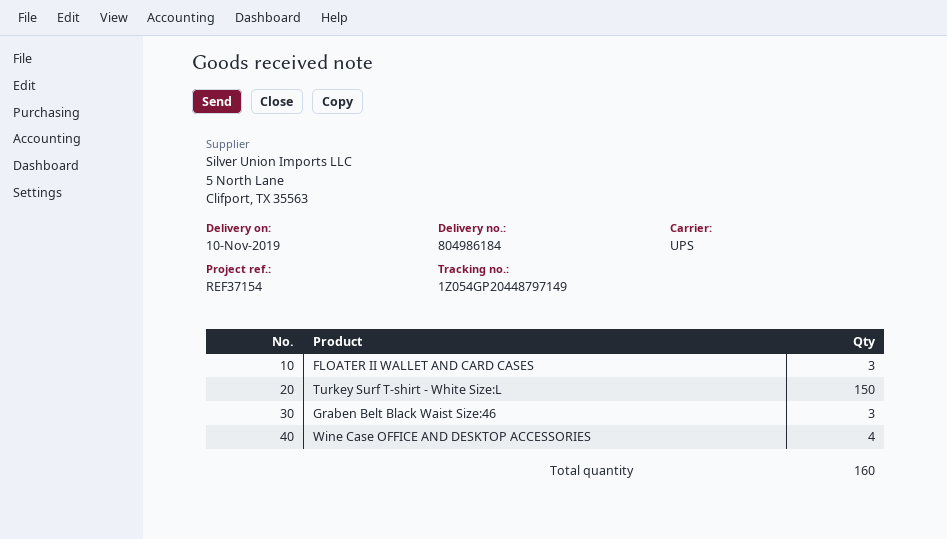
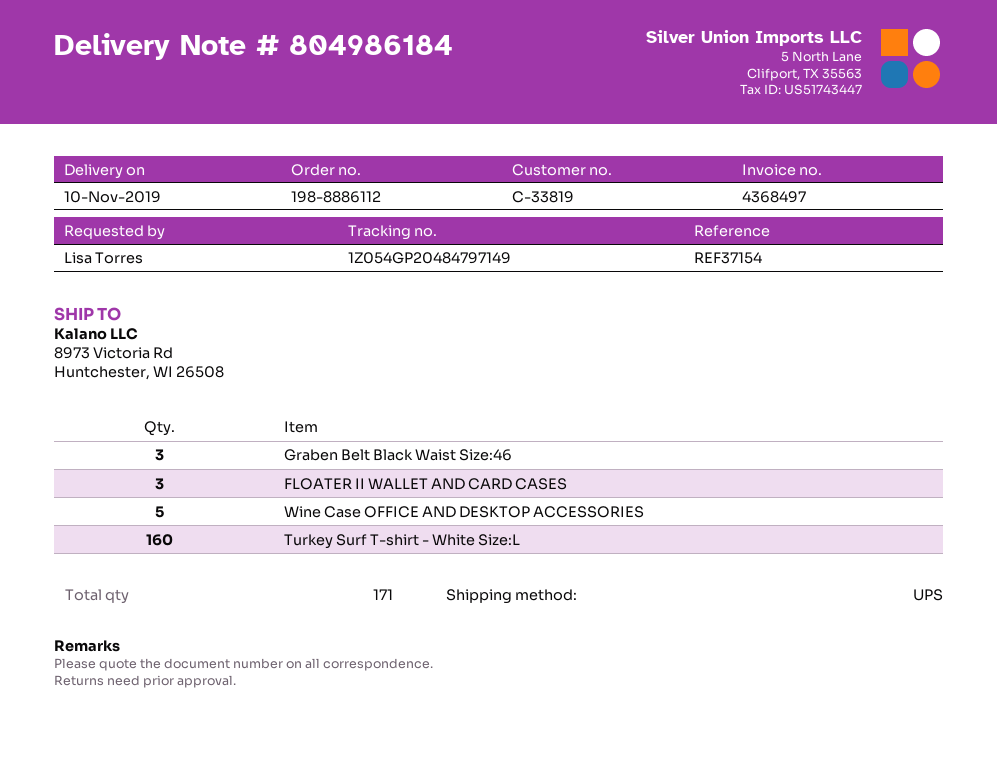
tracking number: 1Z054GP20448797149 -> 1Z054GP20484797149
Turkey Surf T-shirt - White Size:L: 150 -> 160
Wine Case OFFICE AND DESKTOP ACCESSORIES: 4 -> 5
total quantity: 160 -> 171

